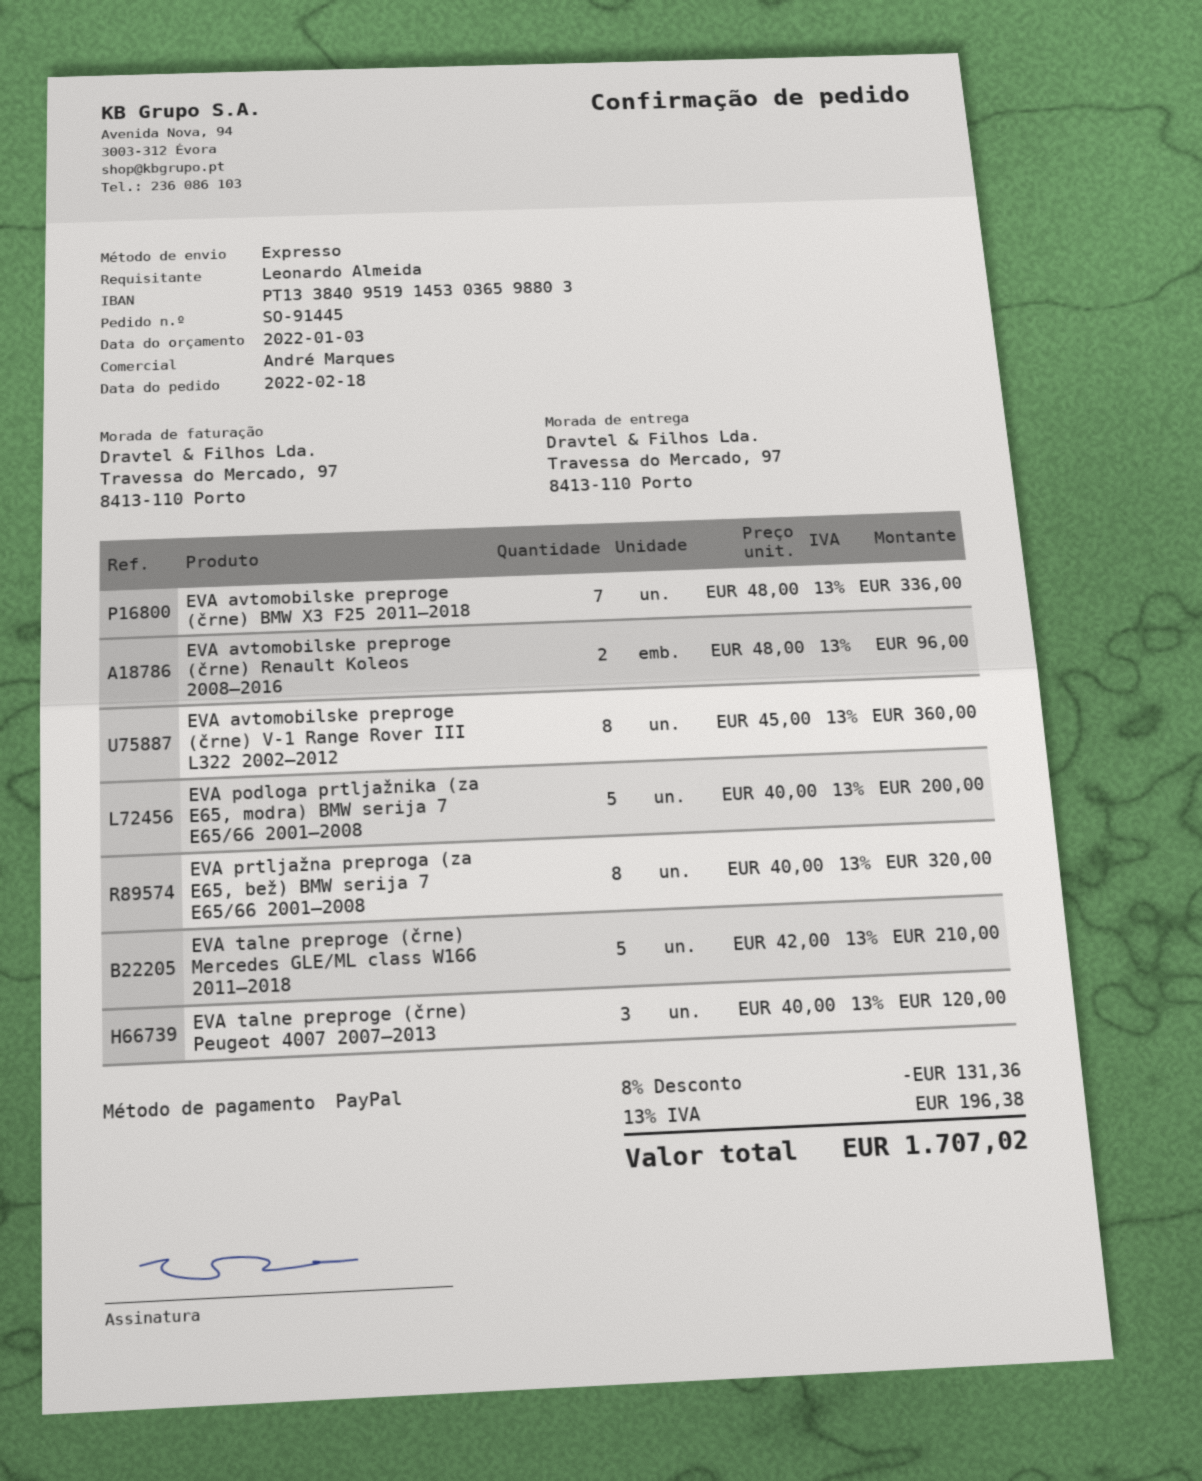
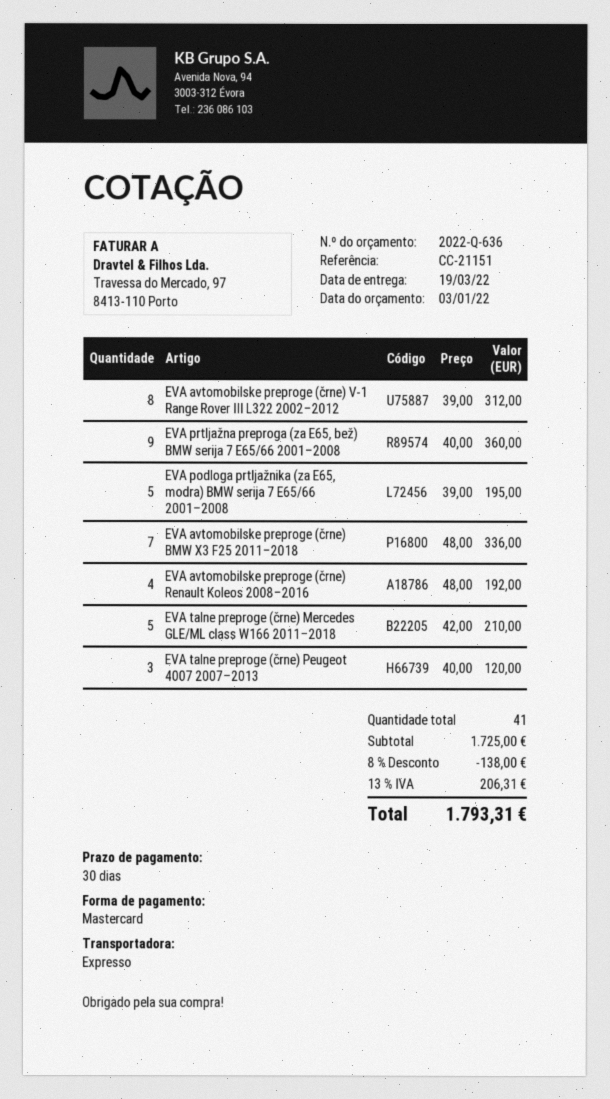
payment method: PayPal -> Mastercard
EVA avtomobilske preproge (črne) Renault Koleos 2008–2016: 2 x 48.00 = 96.00 -> 4 x 48.00 = 192.00
EVA avtomobilske preproge (črne) V-1 Range Rover III L322 2002–2012: 8 x 45.00 = 360.00 -> 8 x 39.00 = 312.00
EVA podloga prtljažnika (za E65, modra) BMW serija 7 E65/66 2001–2008: 5 x 40.00 = 200.00 -> 5 x 39.00 = 195.00
EVA prtljažna preproga (za E65, bež) BMW serija 7 E65/66 2001–2008: 8 x 40.00 = 320.00 -> 9 x 40.00 = 360.00
discount: 8% = 131.36 -> 8% = 138.00
tax: 13% = 196.38 -> 13% = 206.31
total: 1707.02 -> 1793.31

